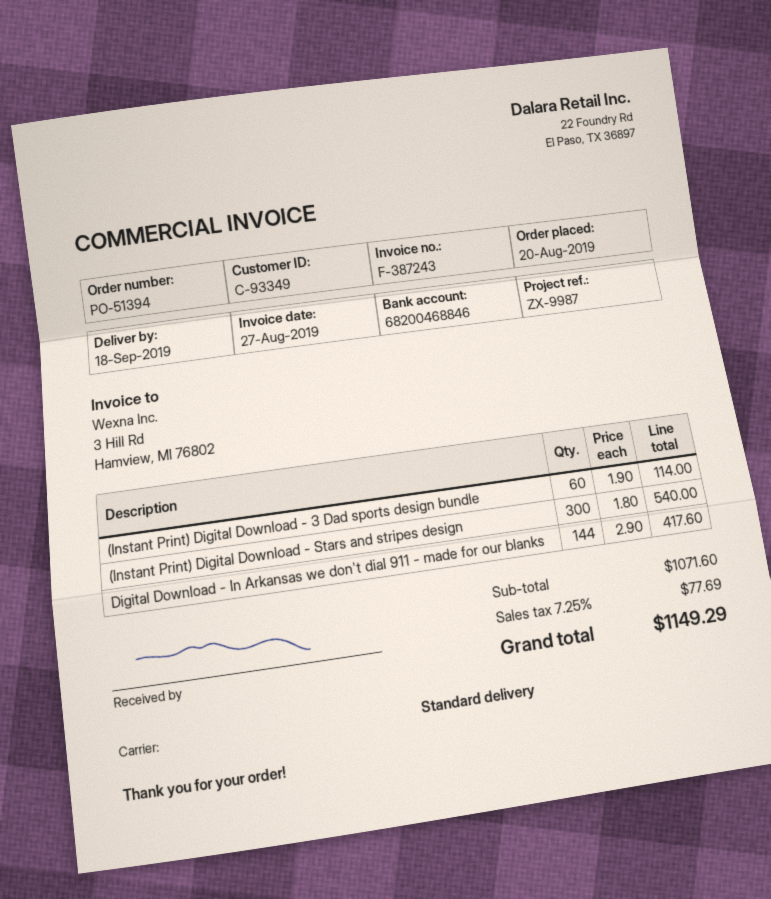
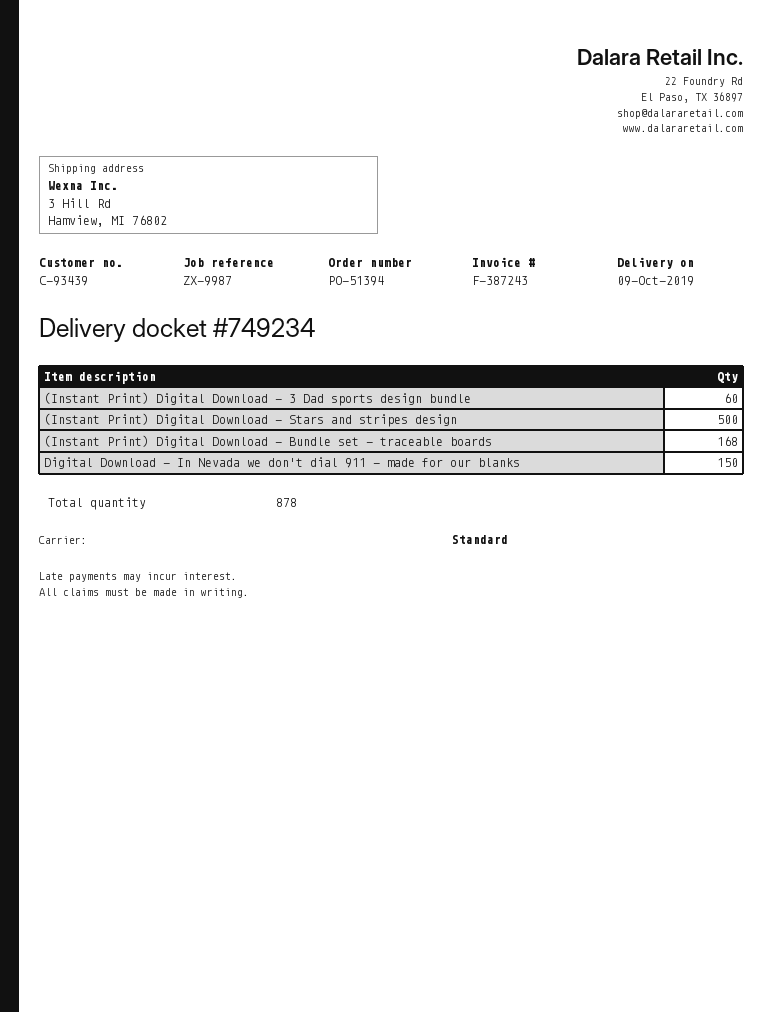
delivery date: 2019-09-18 -> 2019-10-09
customer number: C-93349 -> C-93439
(Instant Print) Digital Download - Stars and stripes design: 300 -> 500
Digital Download - In Arkansas we don't dial 911 - made for our blanks: 144 -> none
(Instant Print) Digital Download - Bundle set - traceable boards: none -> 168
Digital Download - In Nevada we don't dial 911 - made for our blanks: none -> 150

